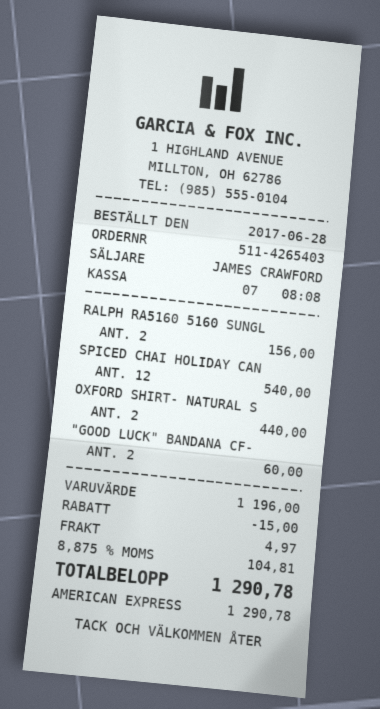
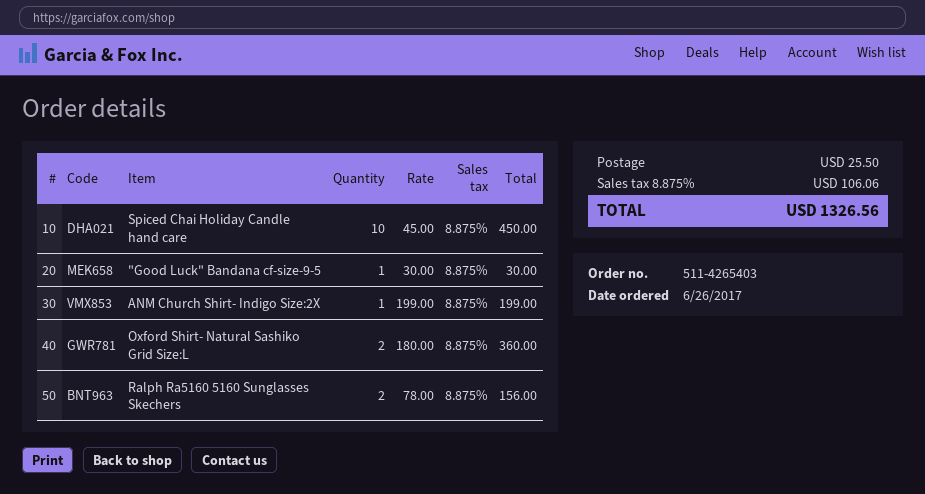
order date: 2017-06-28 -> 2017-06-26
SPICED CHAI HOLIDAY CAN: 12 for 540.00 -> 10 for 450.00
OXFORD SHIRT- NATURAL S: 2 for 440.00 -> 2 for 360.00
"GOOD LUCK" BANDANA CF-: 2 for 60.00 -> 1 for 30.00
ANM Church Shirt- Indigo Size:2X: none -> 1 for 199.00
discount: 15.00 -> none
shipping: 4.97 -> 25.50
tax: 8.875% = 104.81 -> 8.875% = 106.06
total: 1290.78 -> 1326.56

